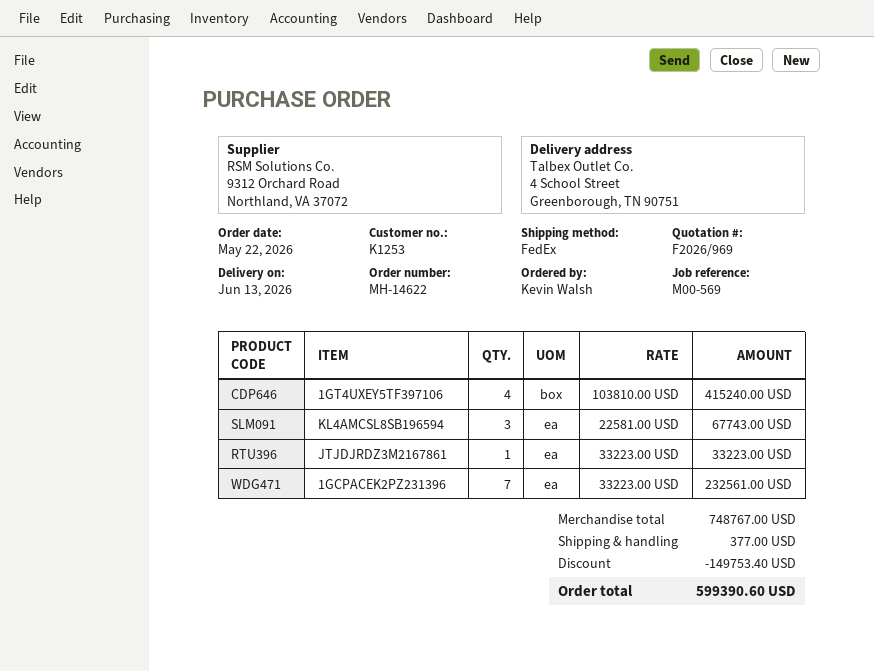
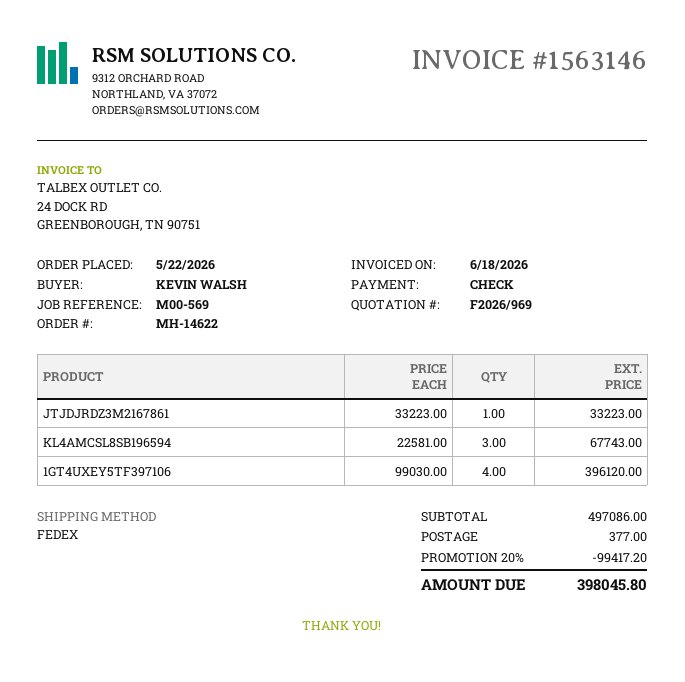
1GT4UXEY5TF397106: 4 x 103810.00 = 415240.00 -> 4 x 99030.00 = 396120.00
1GCPACEK2PZ231396: 7 x 33223.00 = 232561.00 -> none
subtotal: 748767.00 -> 497086.00
discount: 149753.40 -> 99417.20
total: 599390.60 -> 398045.80

